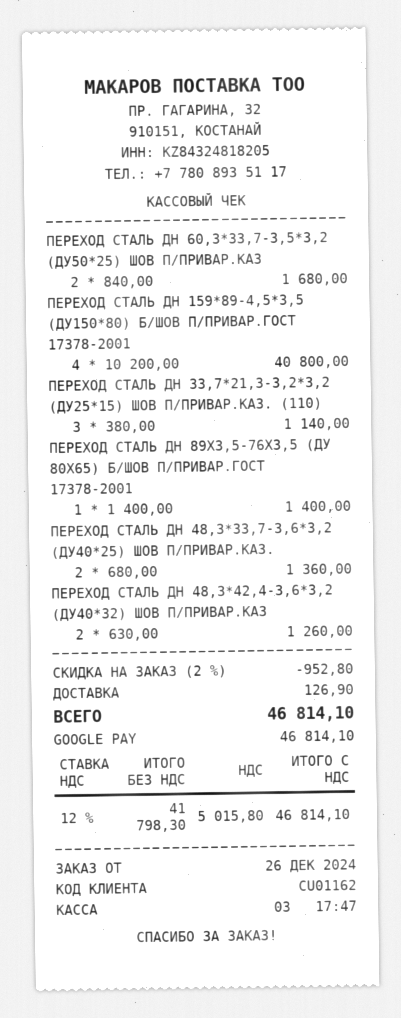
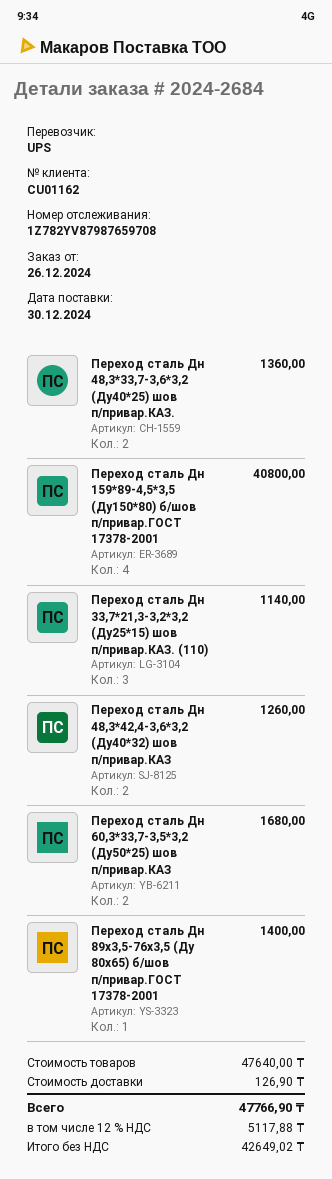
discount: 2% = 952.80 -> none
net: 41798.30 -> 42649.02
tax: 12% = 5015.80 -> 12% = 5117.88
total: 46814.10 -> 47766.90

